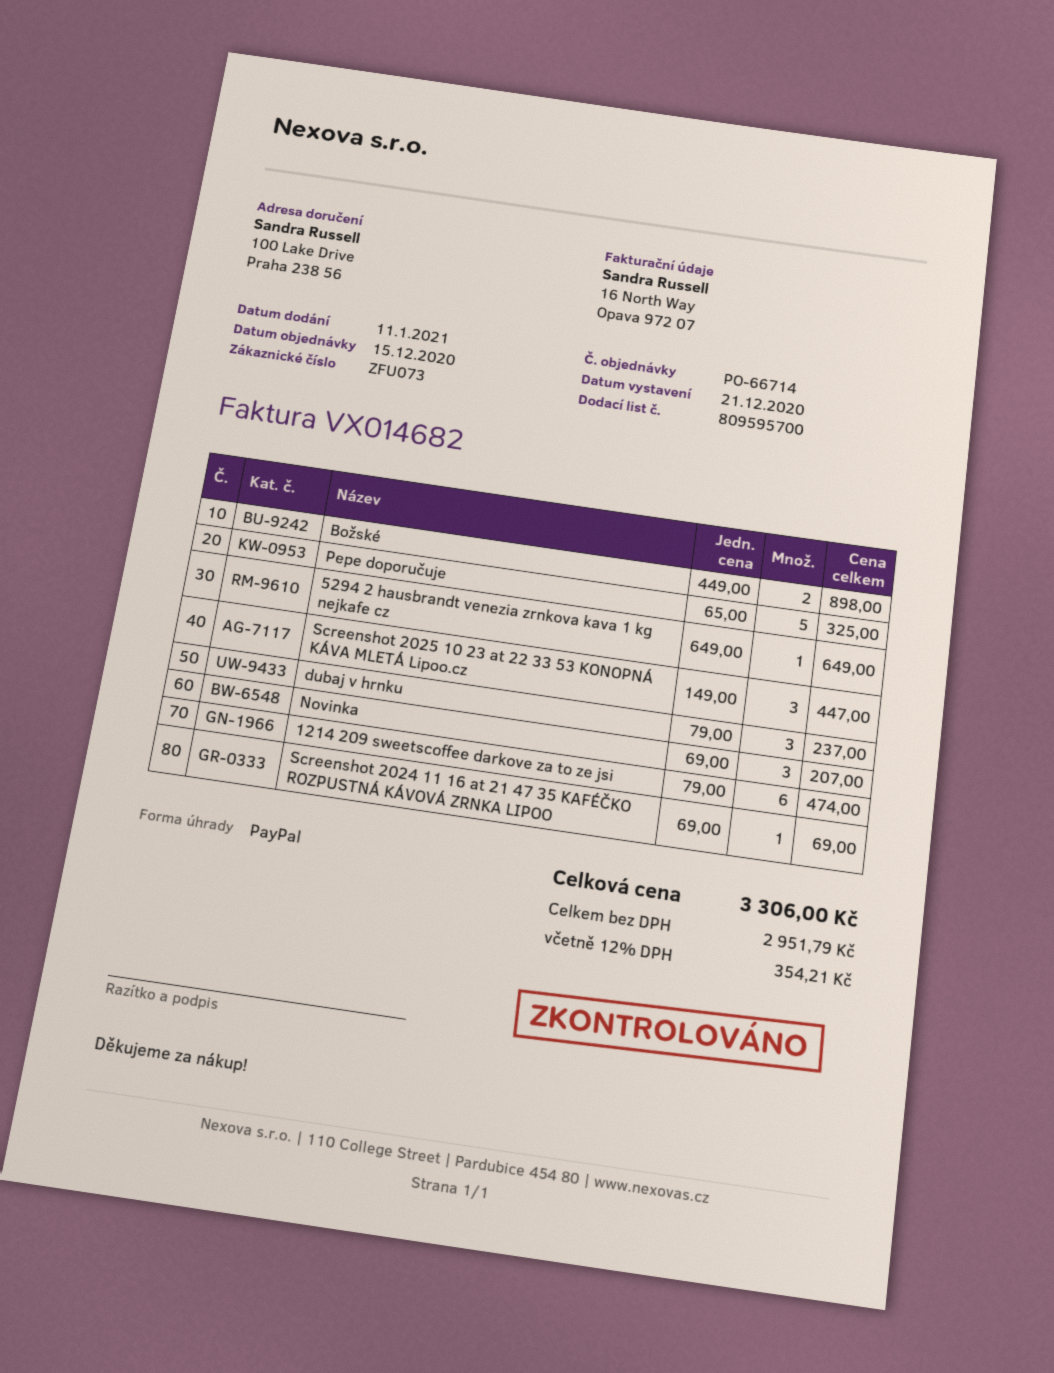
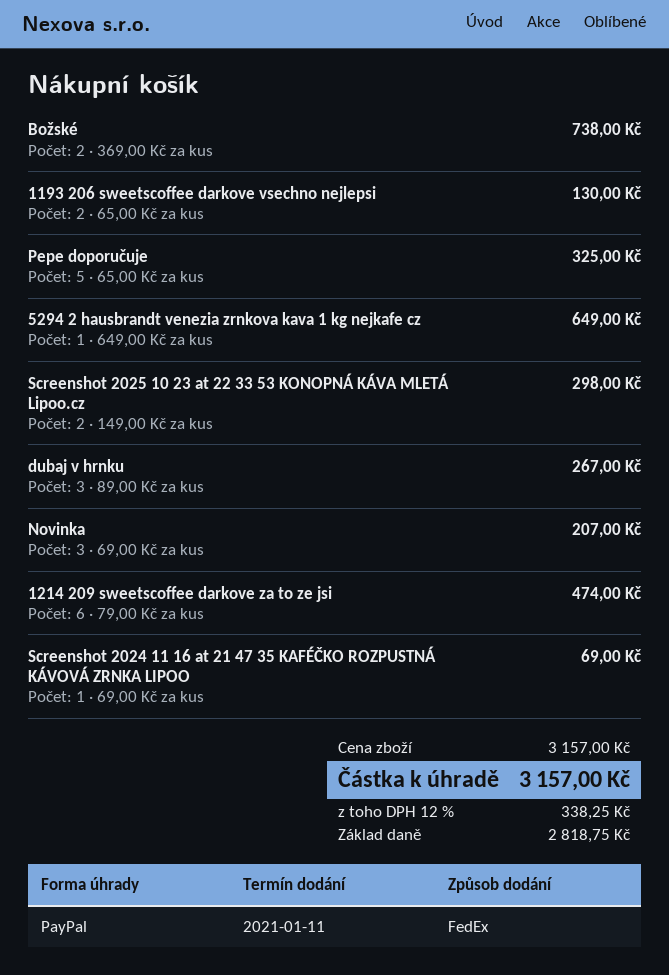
Božské: 2 x 449.00 = 898.00 -> 2 x 369.00 = 738.00
Screenshot 2025 10 23 at 22 33 53 KONOPNÁ KÁVA MLETÁ Lipoo.cz: 3 x 149.00 = 447.00 -> 2 x 149.00 = 298.00
dubaj v hrnku: 3 x 79.00 = 237.00 -> 3 x 89.00 = 267.00
1193 206 sweetscoffee darkove vsechno nejlepsi: none -> 2 x 65.00 = 130.00
net: 2951.79 -> 2818.75
tax: 12% = 354.21 -> 12% = 338.25
total: 3306.00 -> 3157.00

